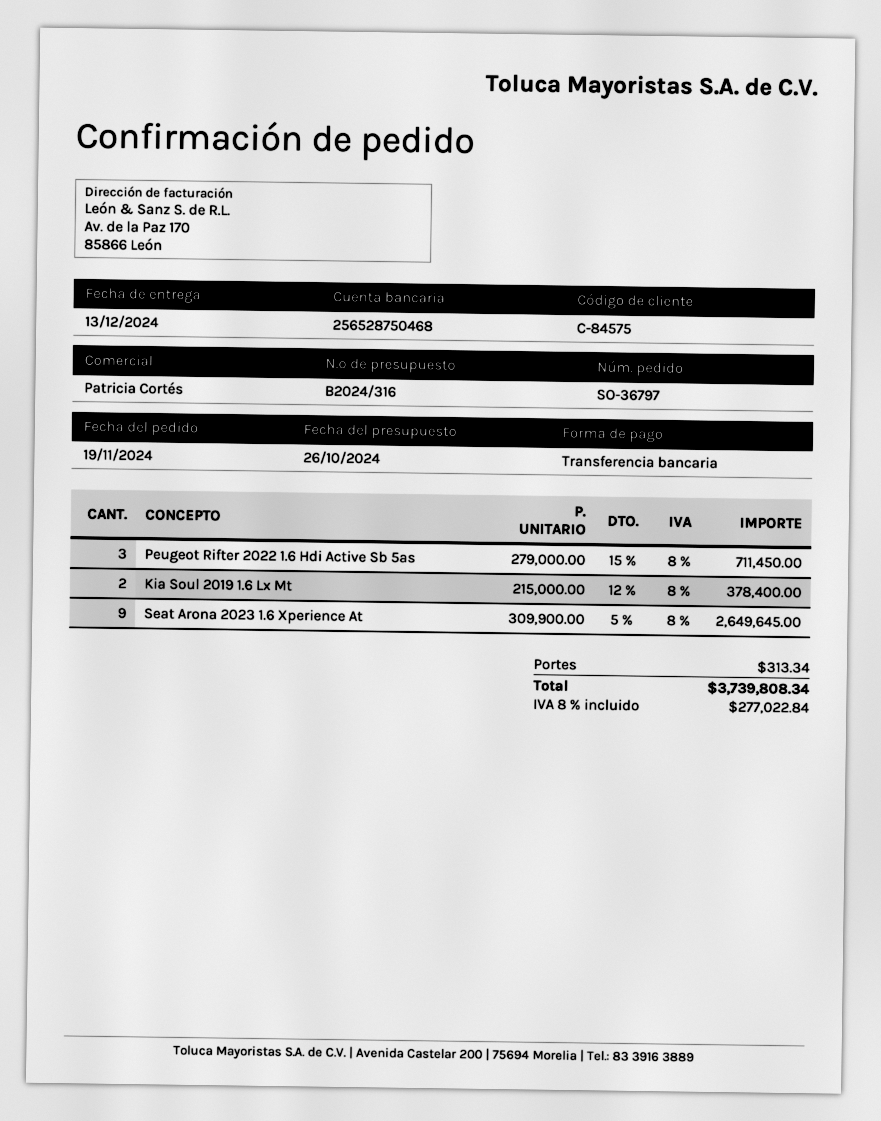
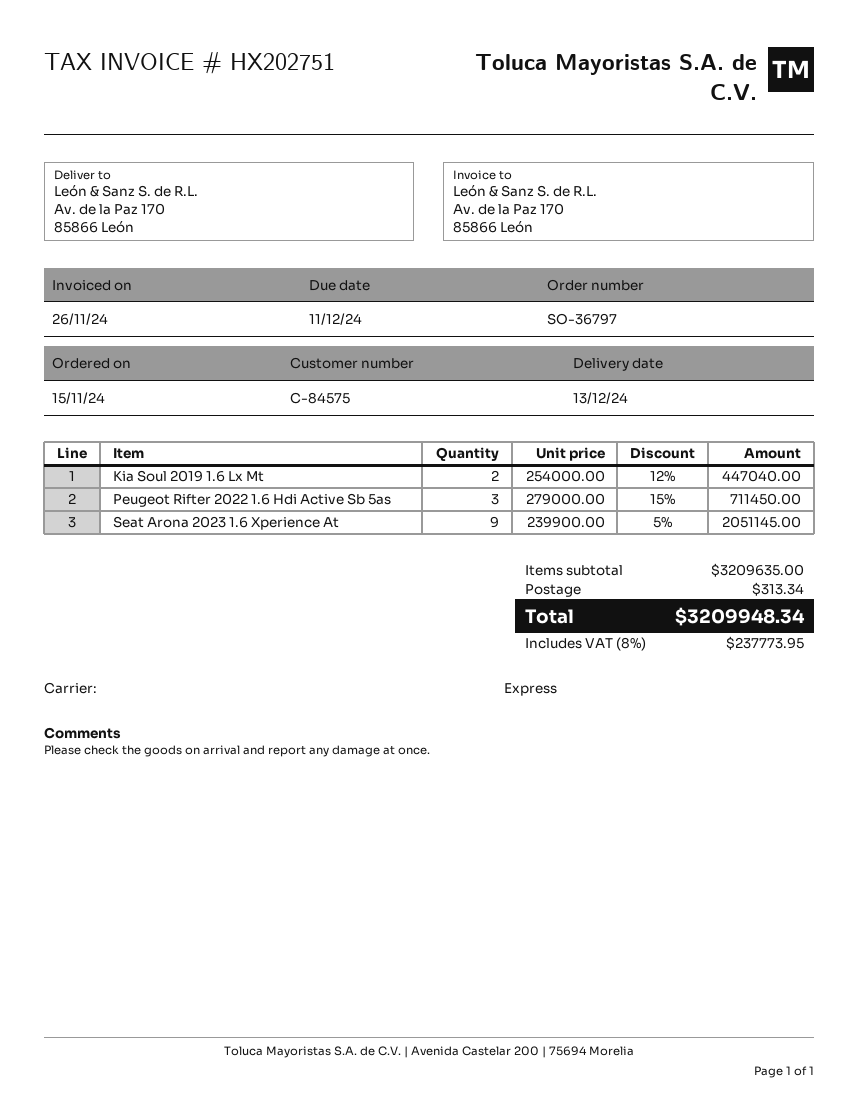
order date: 2024-11-19 -> 2024-11-15
Kia Soul 2019 1.6 Lx Mt: 2 x 215000.00 - 12% = 378400.00 -> 2 x 254000.00 - 12% = 447040.00
Seat Arona 2023 1.6 Xperience At: 9 x 309900.00 - 5% = 2649645.00 -> 9 x 239900.00 - 5% = 2051145.00
tax: 8% = 277022.84 -> 8% = 237773.95
total: 3739808.34 -> 3209948.34

